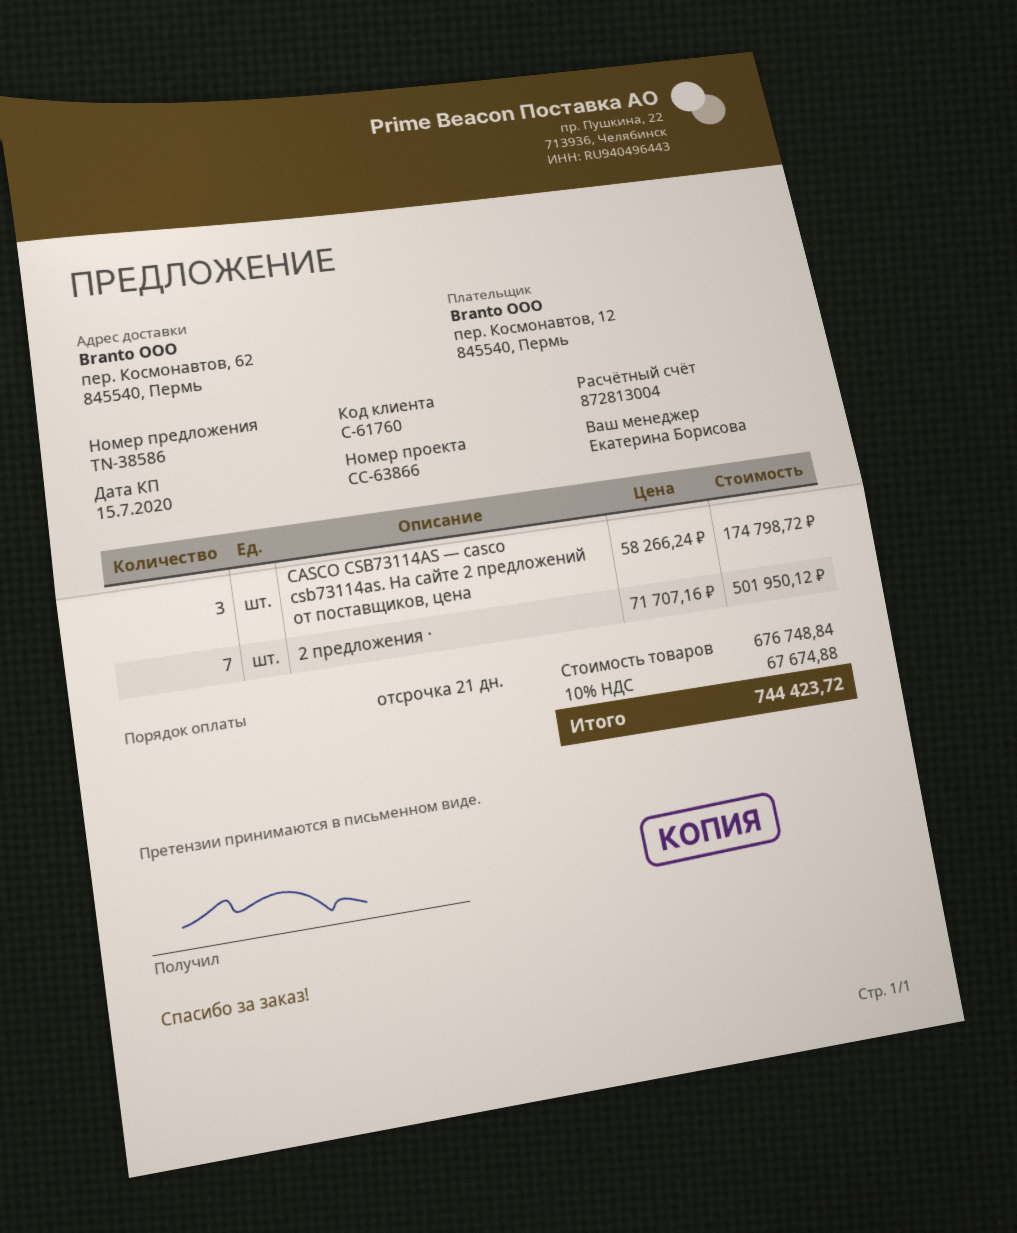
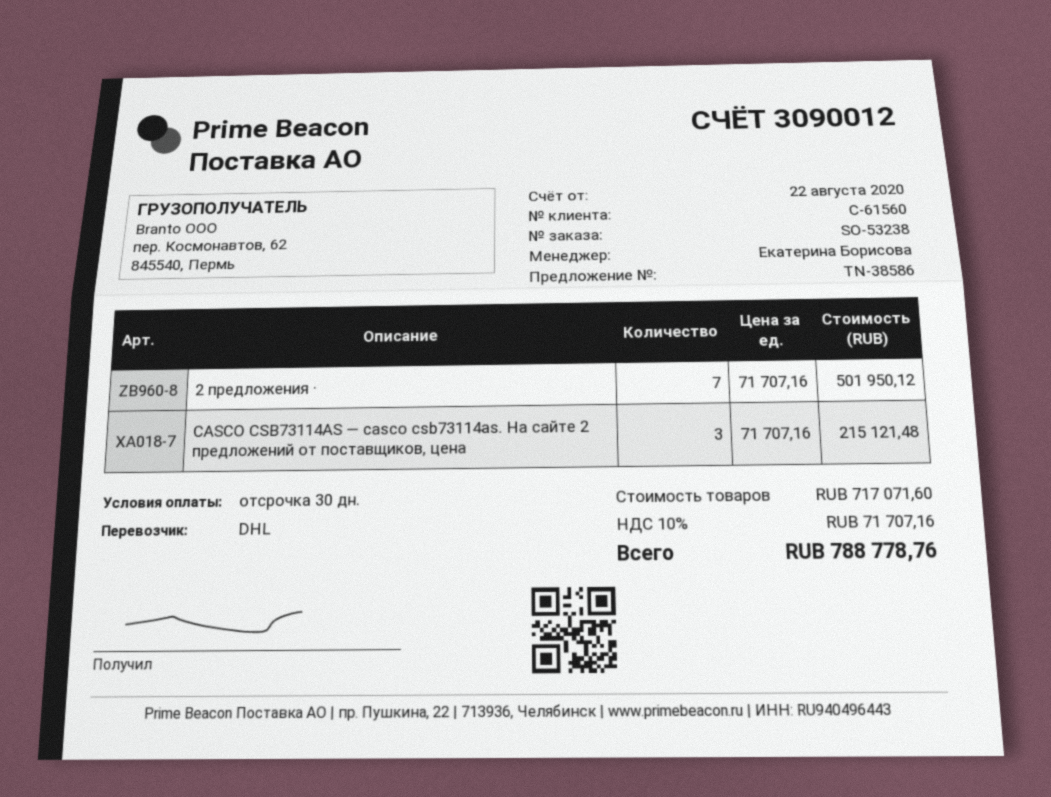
payment terms: 21 days -> 30 days
customer number: C-61760 -> C-61560
CASCO CSB73114AS — casco csb73114as. На сайте 2 предложений от поставщиков, цена: 3 x 58266.24 = 174798.72 -> 3 x 71707.16 = 215121.48
subtotal: 676748.84 -> 717071.60
tax: 10% = 67674.88 -> 10% = 71707.16
total: 744423.72 -> 788778.76

